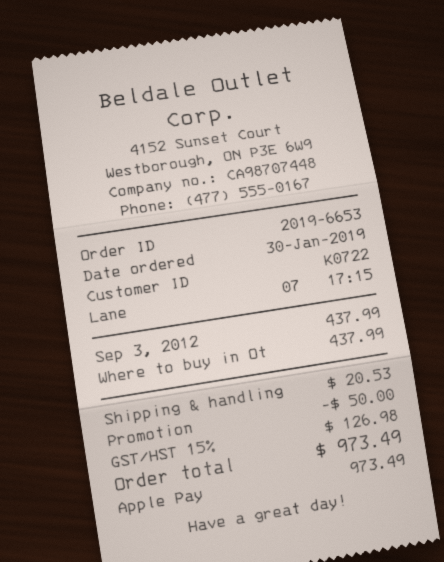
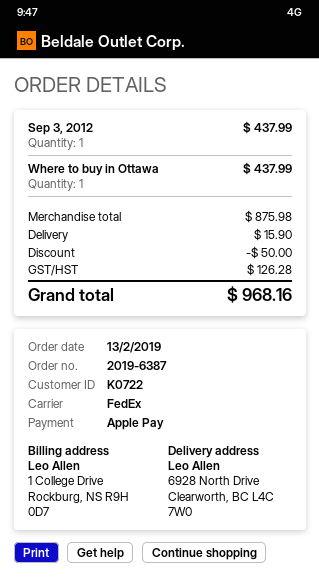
order number: 2019-6653 -> 2019-6387
order date: 2019-01-30 -> 2019-02-13
shipping: 20.53 -> 15.90
tax: 126.98 -> 126.28
total: 973.49 -> 968.16

